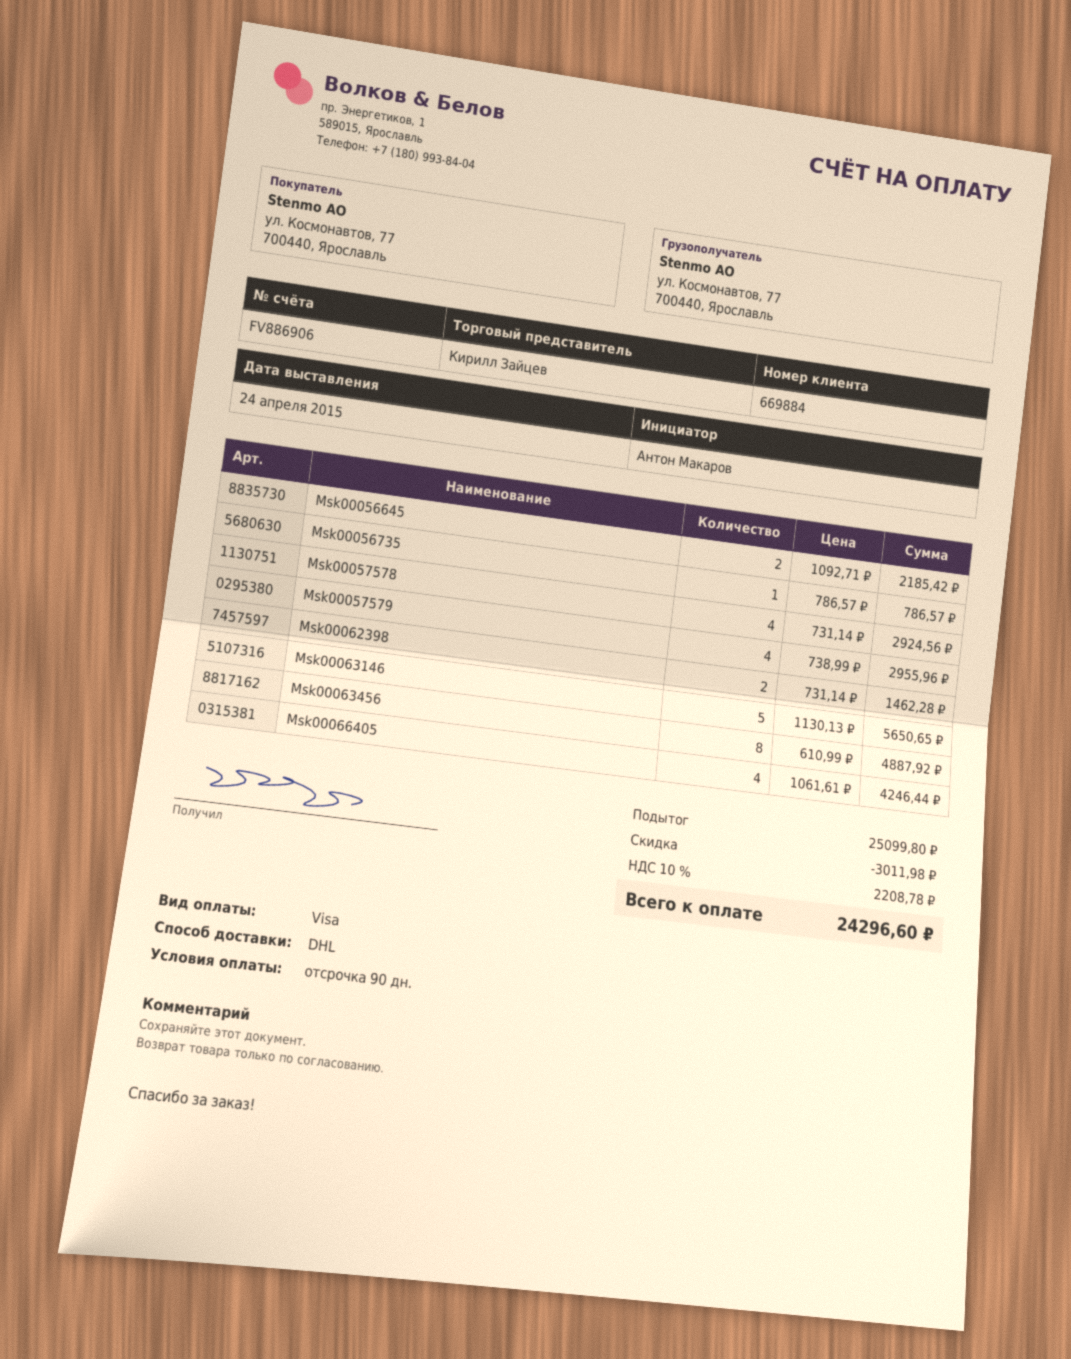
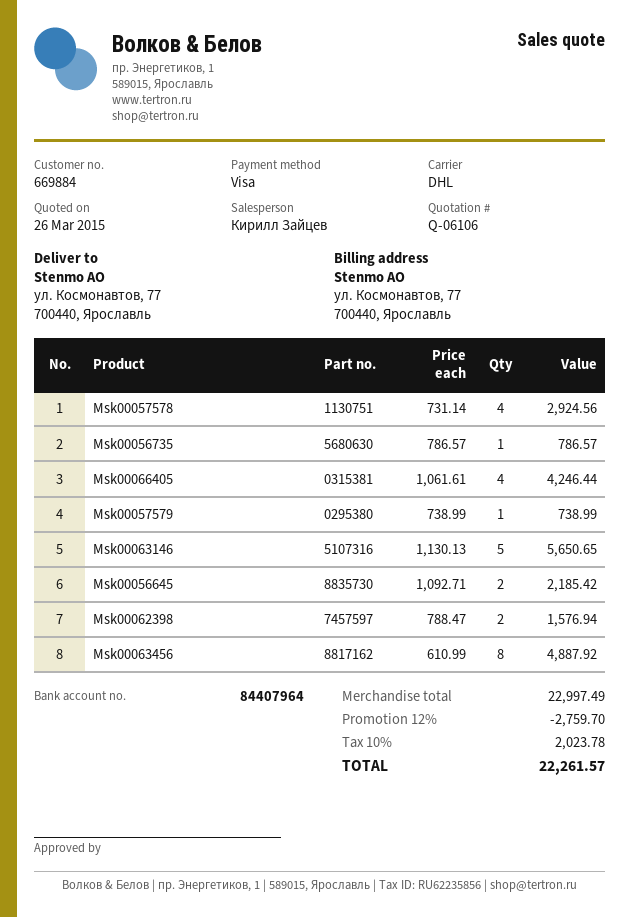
Msk00057579: 4 x 738.99 = 2955.96 -> 1 x 738.99 = 738.99
Msk00062398: 2 x 731.14 = 1462.28 -> 2 x 788.47 = 1576.94
subtotal: 25099.80 -> 22997.49
discount: 3011.98 -> 2759.70
tax: 10% = 2208.78 -> 10% = 2023.78
total: 24296.60 -> 22261.57

